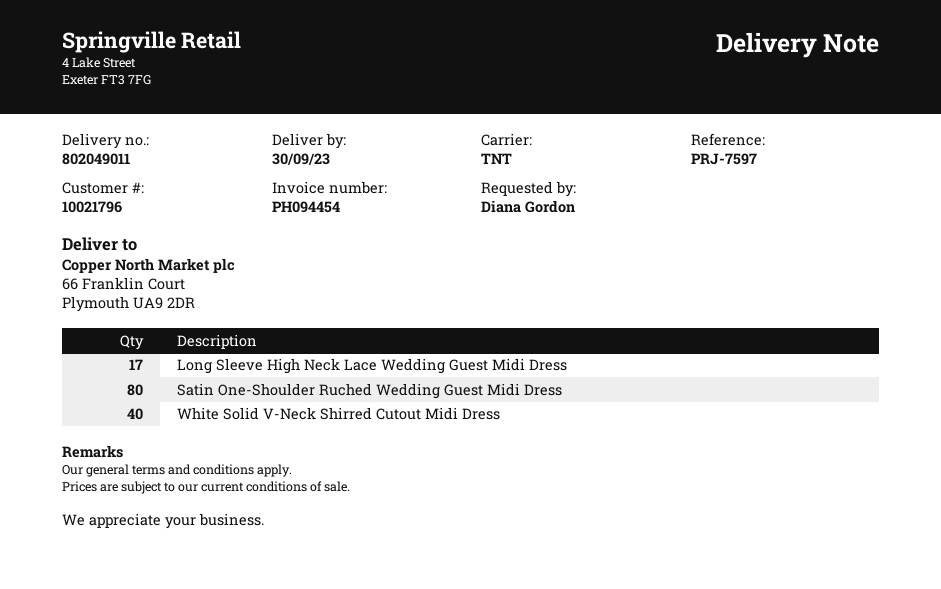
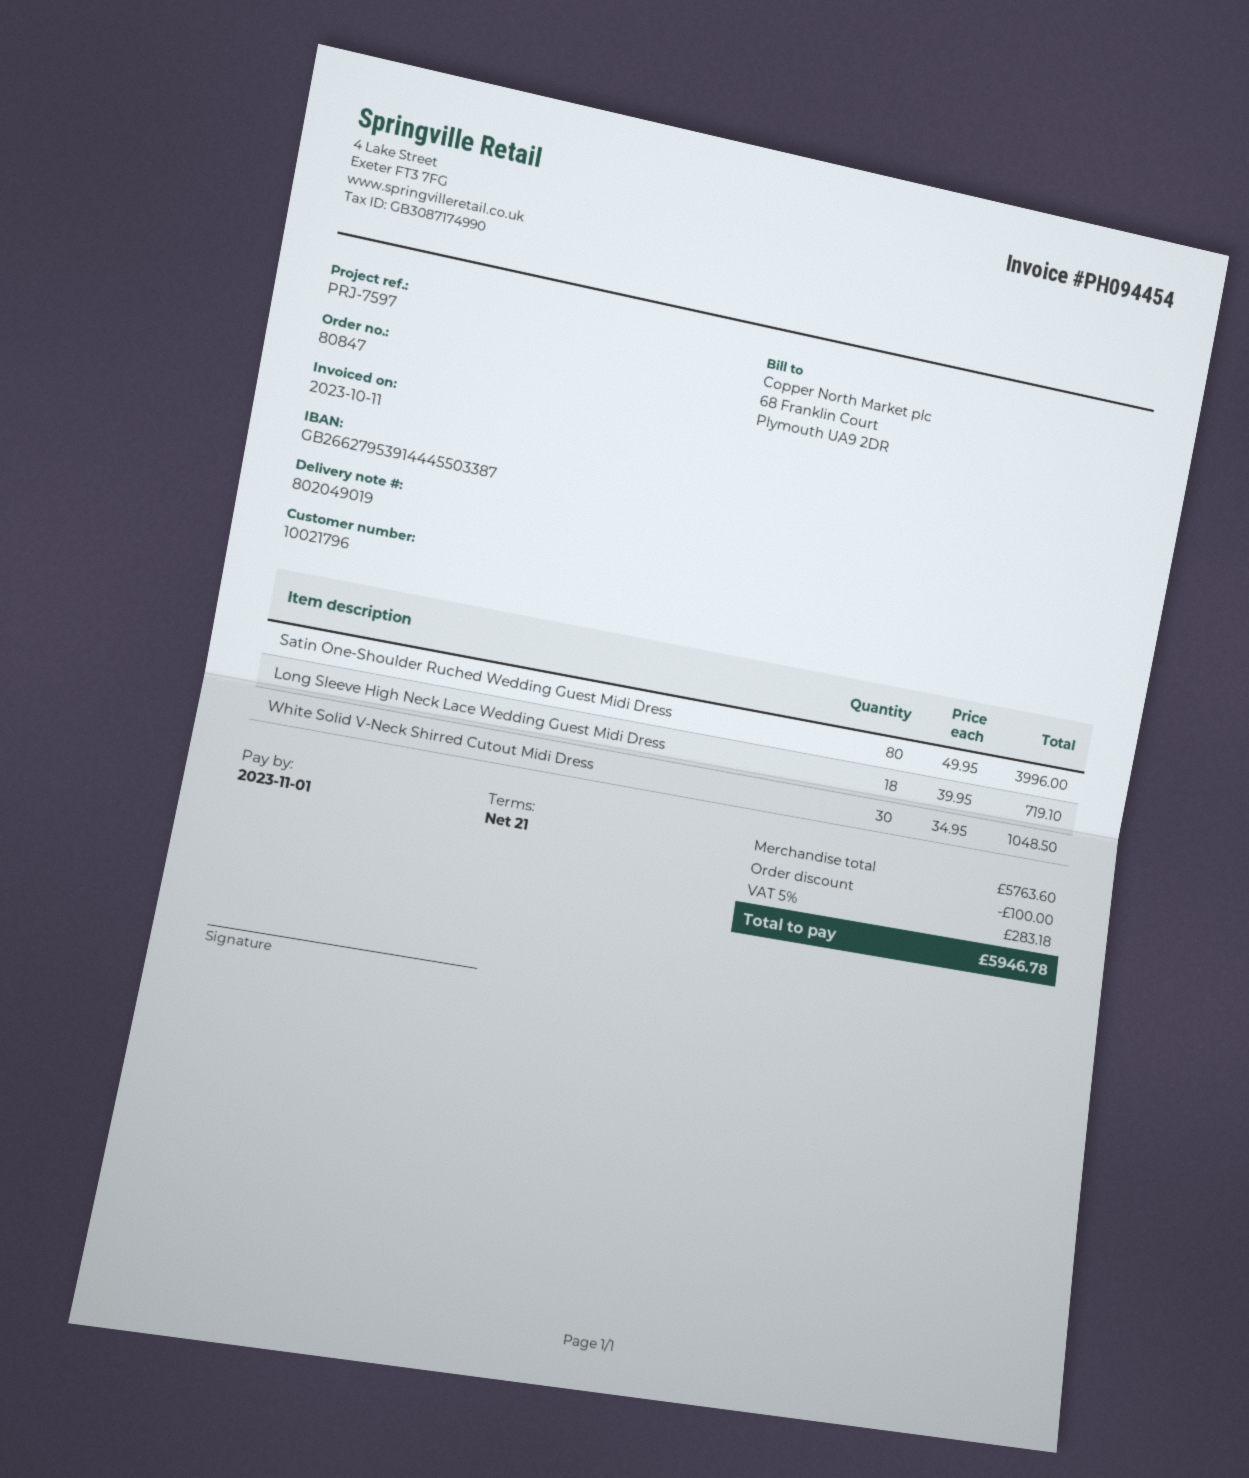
delivery note number: 802049011 -> 802049019
Long Sleeve High Neck Lace Wedding Guest Midi Dress: 17 -> 18
White Solid V-Neck Shirred Cutout Midi Dress: 40 -> 30

